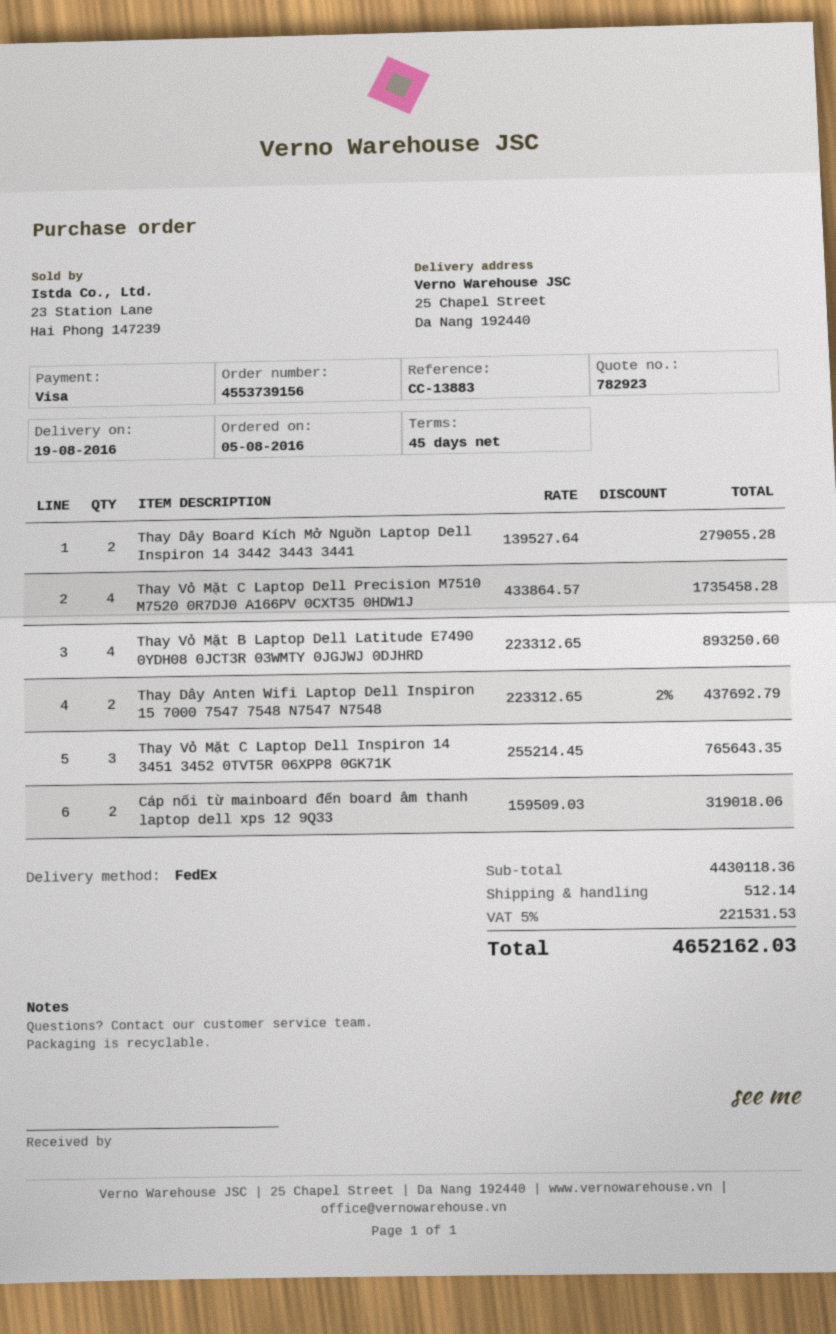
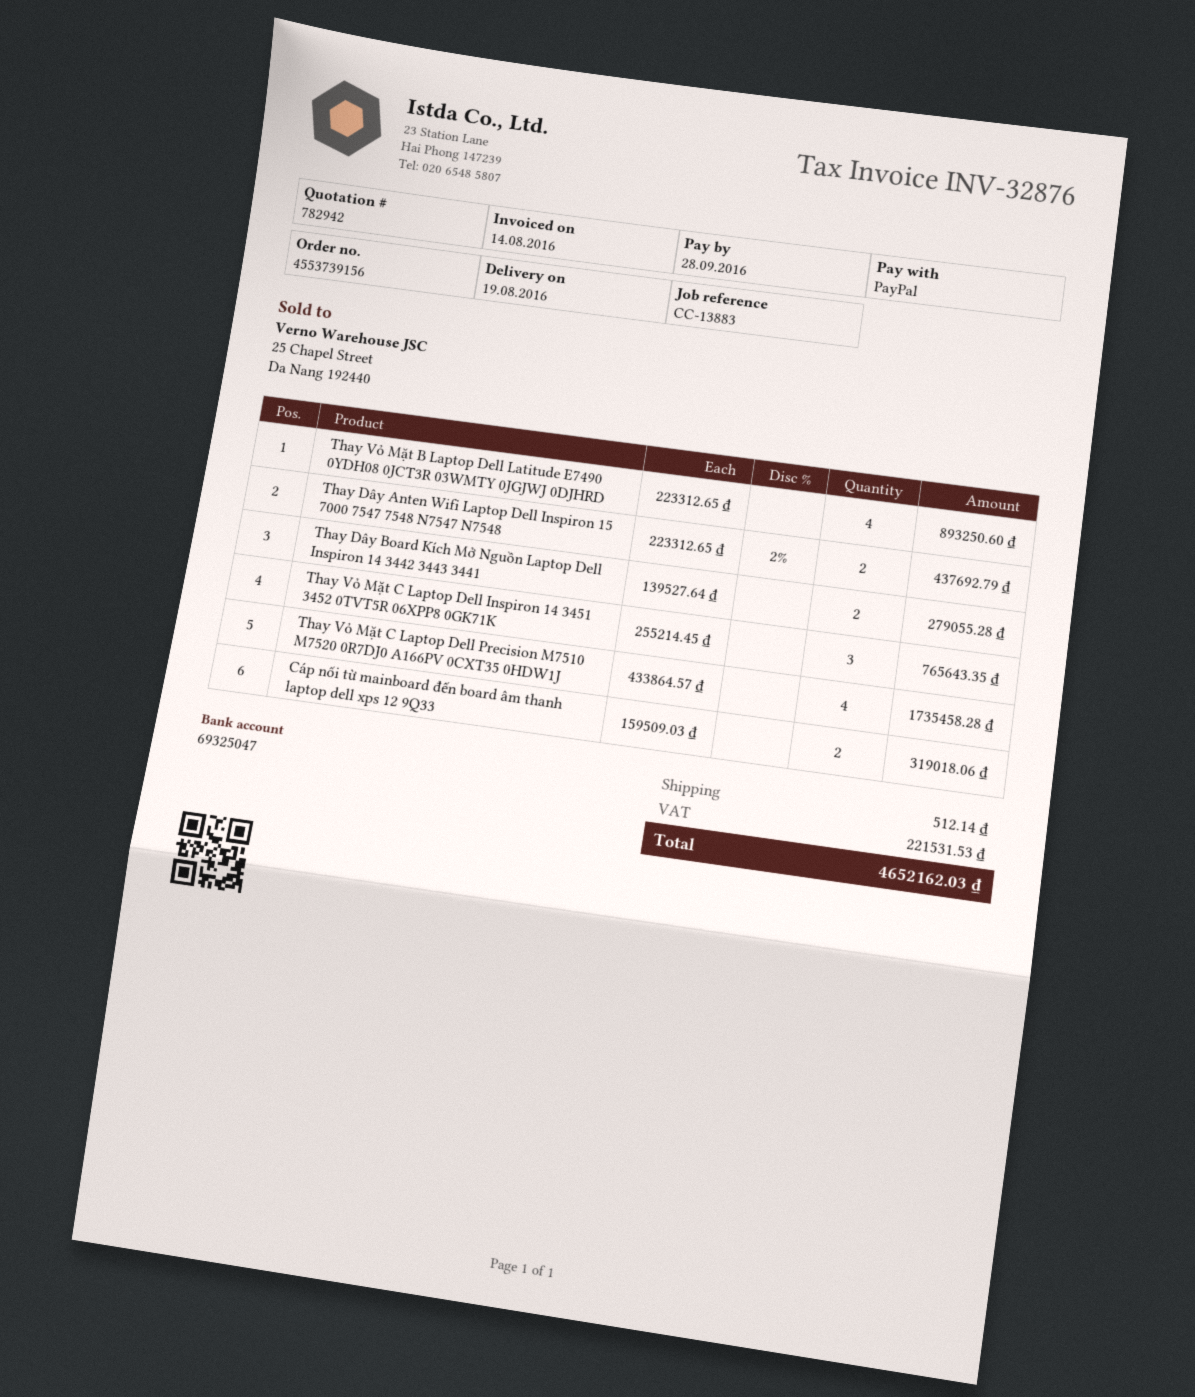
quote number: 782923 -> 782942
payment method: Visa -> PayPal

